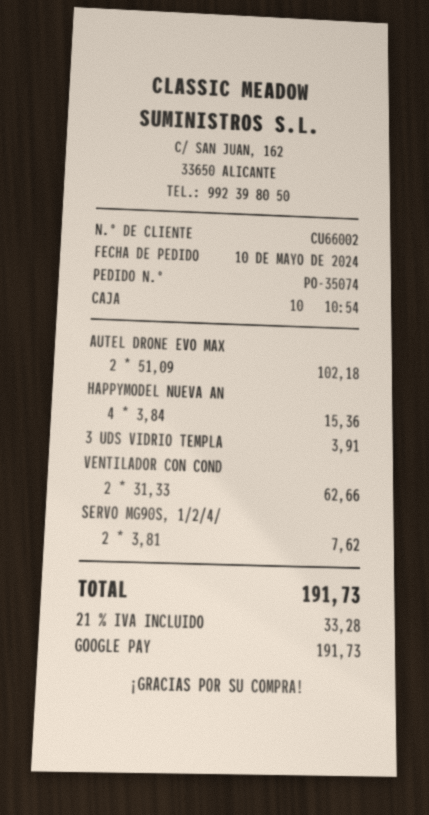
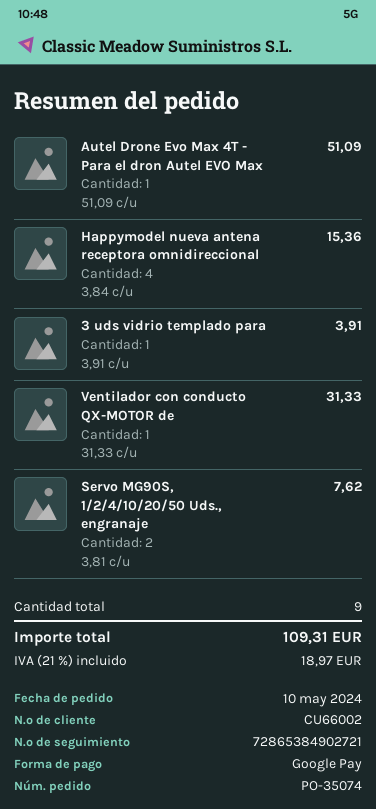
AUTEL DRONE EVO MAX: 2 x 51.09 = 102.18 -> 1 x 51.09 = 51.09
VENTILADOR CON COND: 2 x 31.33 = 62.66 -> 1 x 31.33 = 31.33
tax: 21% = 33.28 -> 21% = 18.97
total: 191.73 -> 109.31

